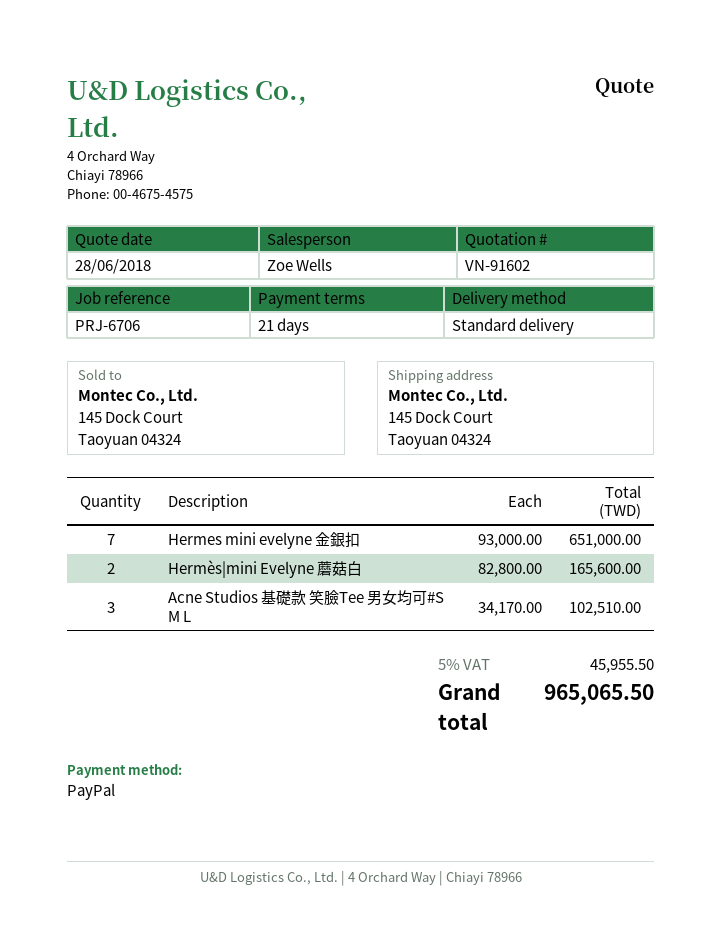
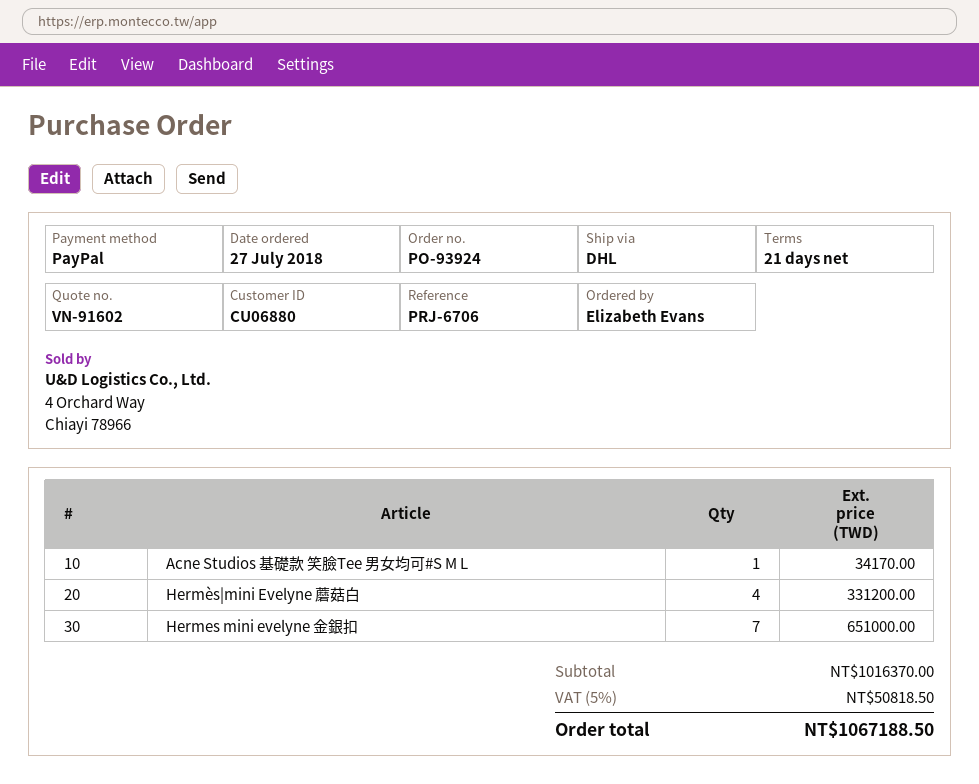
shipping method: standard -> DHL
Hermès|mini Evelyne 蘑菇白: 2 for 165600.00 -> 4 for 331200.00
Acne Studios 基礎款 笑臉Tee 男女均可#S M L: 3 for 102510.00 -> 1 for 34170.00
tax: 5% = 45955.50 -> 5% = 50818.50
total: 965065.50 -> 1067188.50

